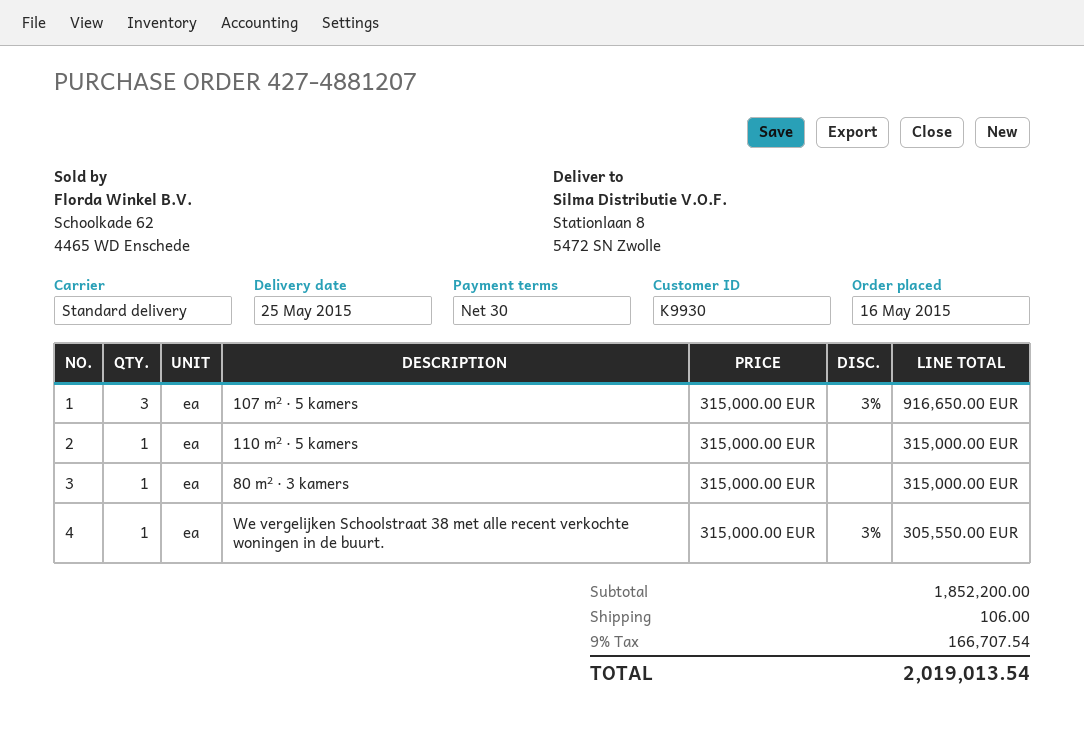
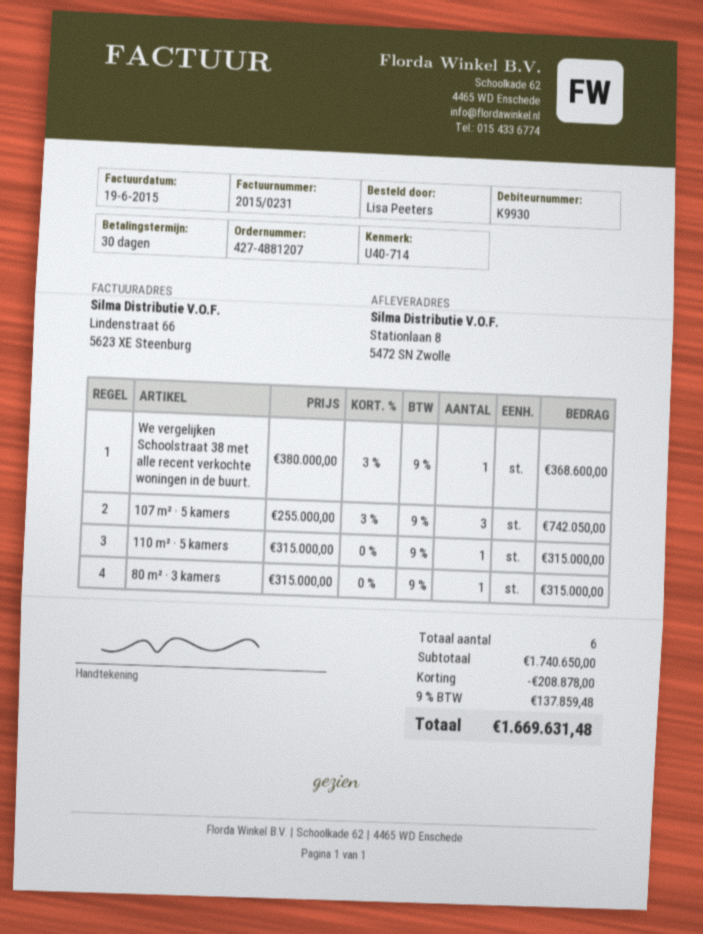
107 m² · 5 kamers: 3 x 315000.00 - 3% = 916650.00 -> 3 x 255000.00 - 3% = 742050.00
We vergelijken Schoolstraat 38 met alle recent verkochte woningen in de buurt.: 1 x 315000.00 - 3% = 305550.00 -> 1 x 380000.00 - 3% = 368600.00
subtotal: 1852200.00 -> 1740650.00
discount: none -> 208878.00
shipping: 106.00 -> none
tax: 9% = 166707.54 -> 9% = 137859.48
total: 2019013.54 -> 1669631.48

